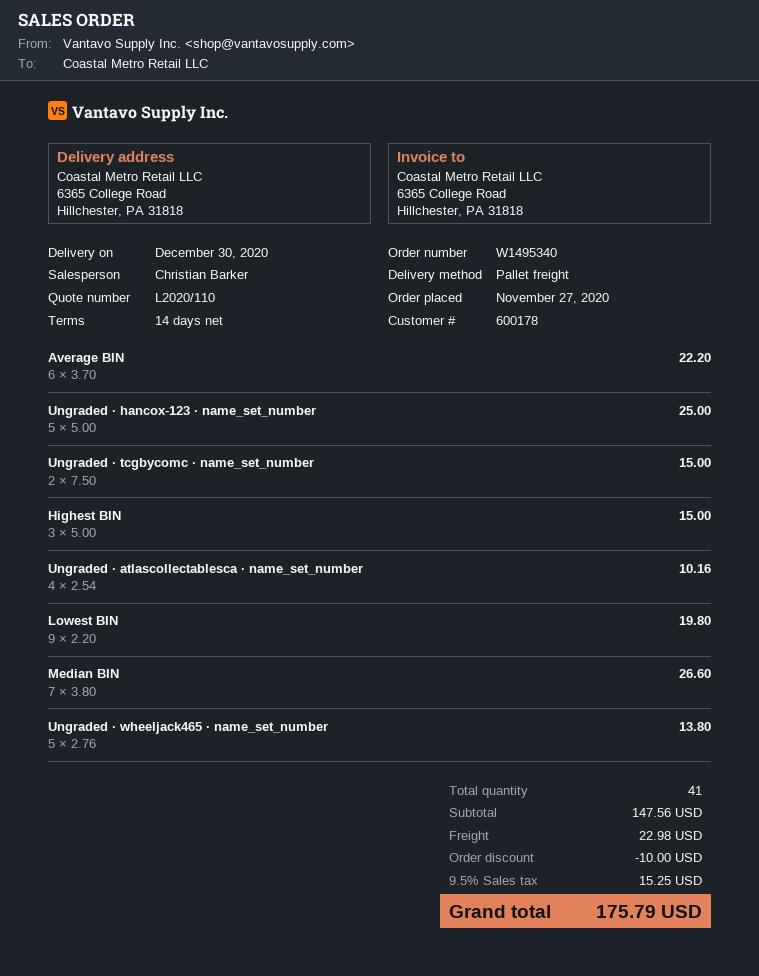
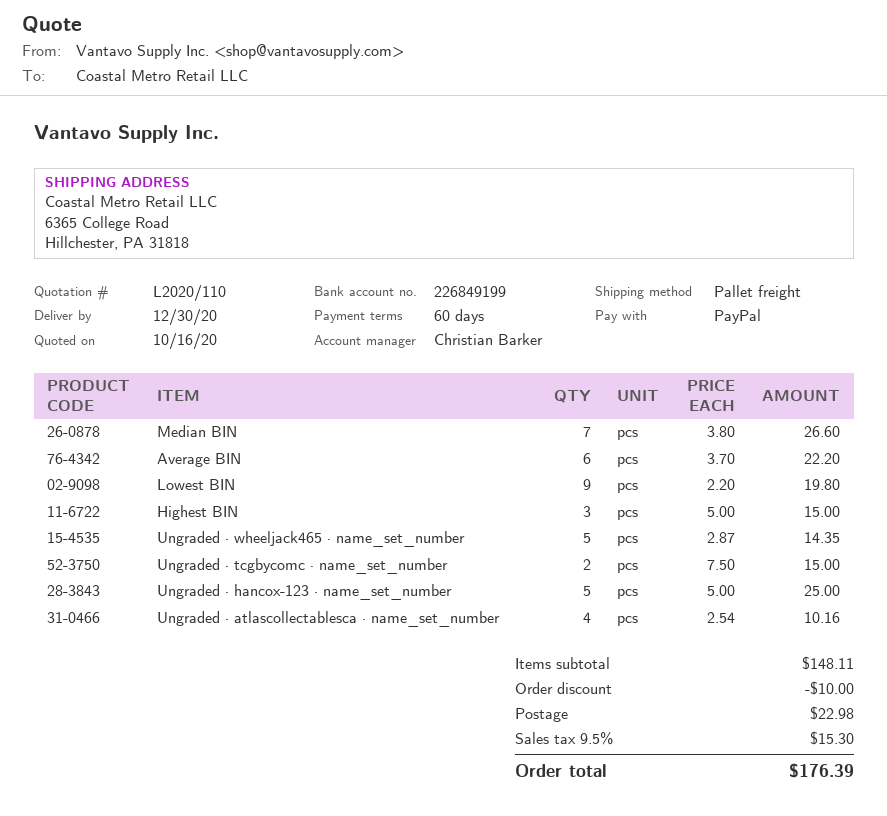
payment terms: 14 days -> 60 days
Ungraded · wheeljack465 · name_set_number: 5 x 2.76 = 13.80 -> 5 x 2.87 = 14.35
subtotal: 147.56 -> 148.11
tax: 9.5% = 15.25 -> 9.5% = 15.30
total: 175.79 -> 176.39

